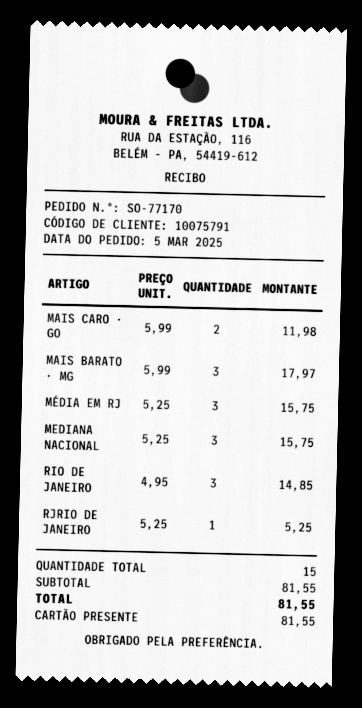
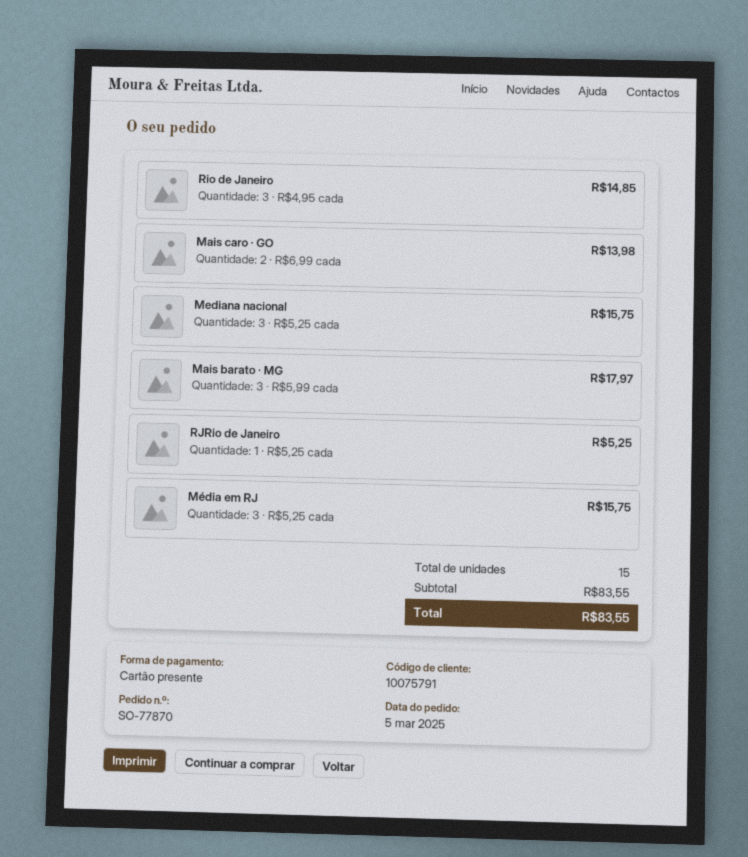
order number: SO-77170 -> SO-77870
MAIS CARO · GO: 2 x 5.99 = 11.98 -> 2 x 6.99 = 13.98
subtotal: 81.55 -> 83.55
total: 81.55 -> 83.55

